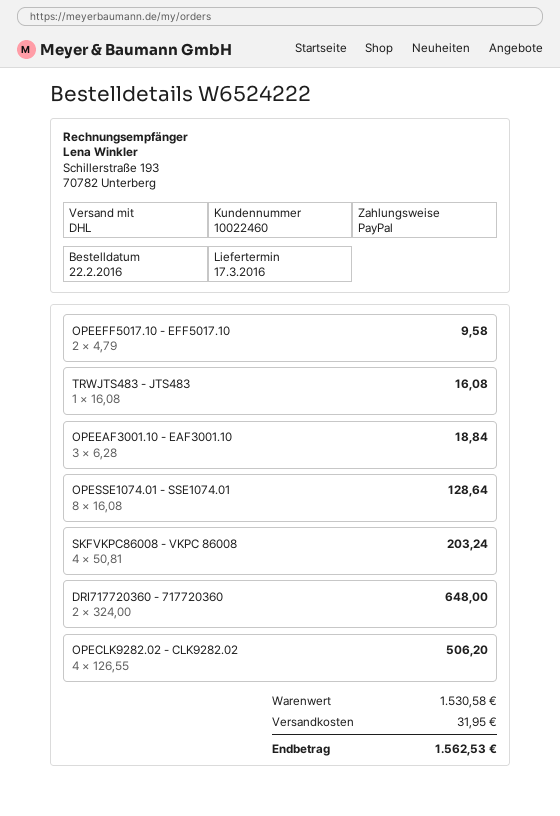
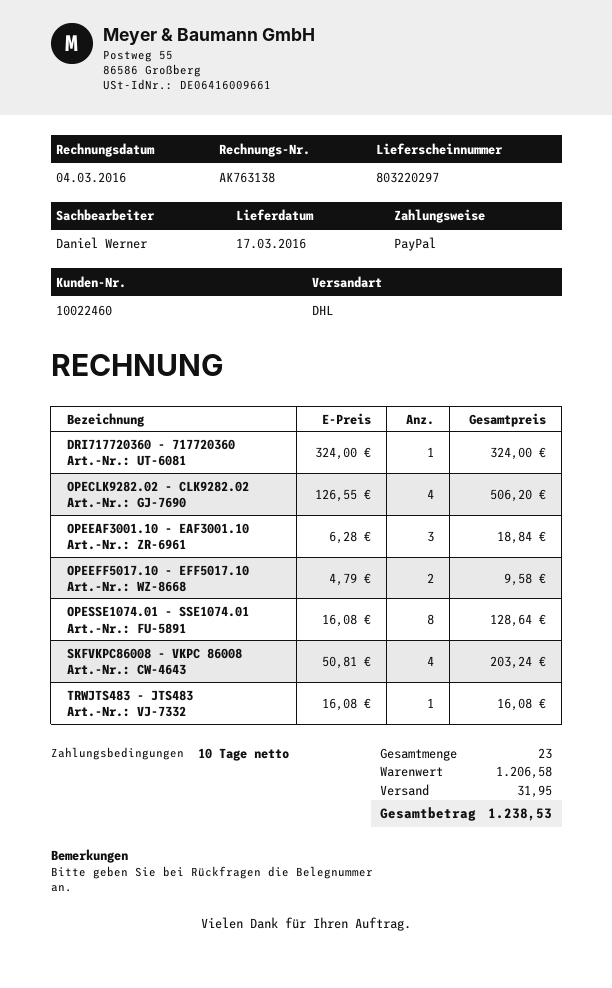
DRI717720360 - 717720360: 2 x 324.00 = 648.00 -> 1 x 324.00 = 324.00
subtotal: 1530.58 -> 1206.58
total: 1562.53 -> 1238.53

